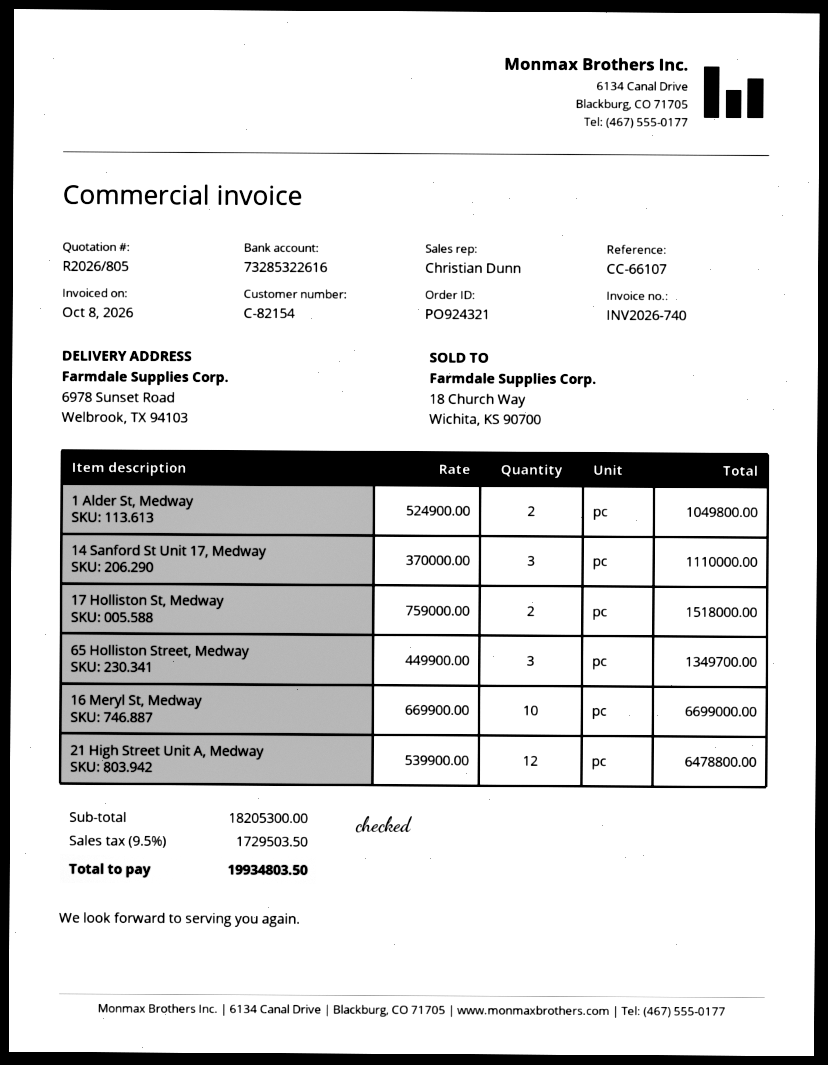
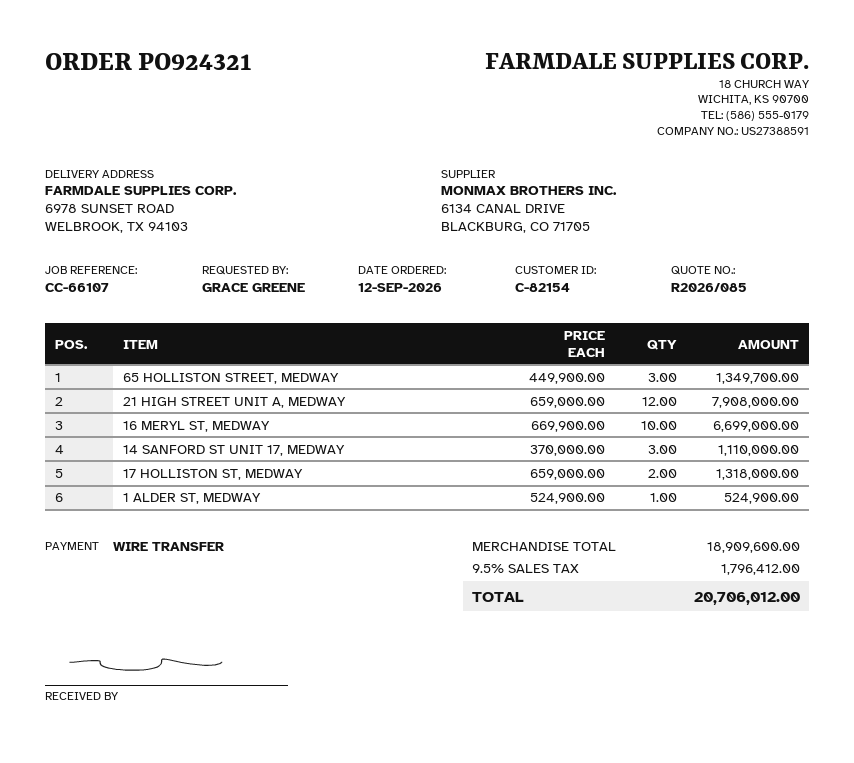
quote number: R2026/805 -> R2026/085
1 Alder St, Medway: 2 x 524900.00 = 1049800.00 -> 1 x 524900.00 = 524900.00
17 Holliston St, Medway: 2 x 759000.00 = 1518000.00 -> 2 x 659000.00 = 1318000.00
21 High Street Unit A, Medway: 12 x 539900.00 = 6478800.00 -> 12 x 659000.00 = 7908000.00
subtotal: 18205300.00 -> 18909600.00
tax: 9.5% = 1729503.50 -> 9.5% = 1796412.00
total: 19934803.50 -> 20706012.00

